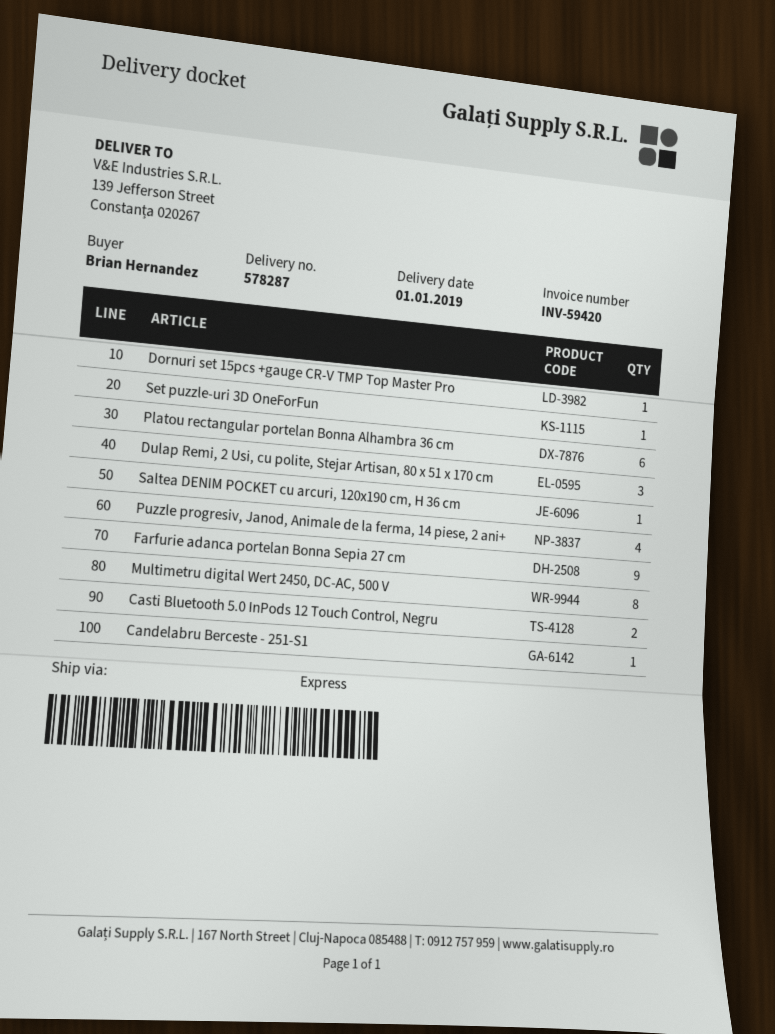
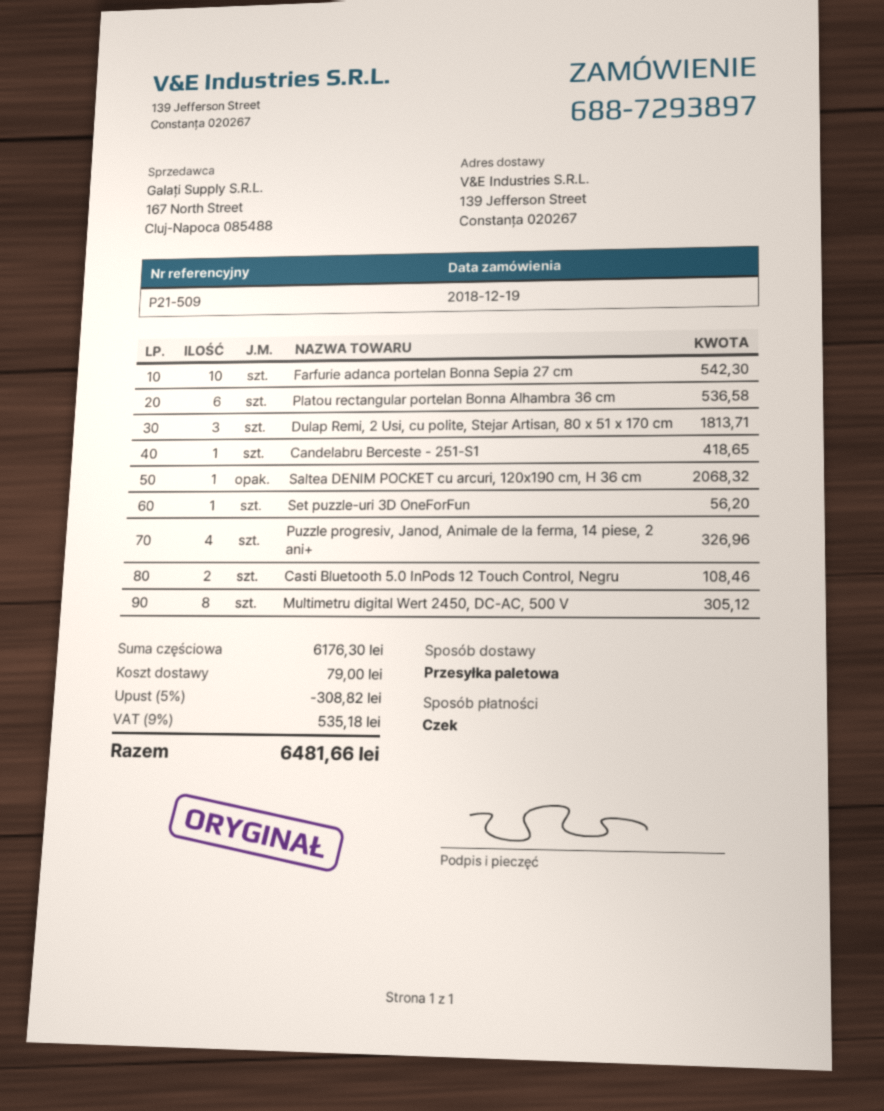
shipping method: express -> pallet freight
Dornuri set 15pcs +gauge CR-V TMP Top Master Pro: 1 -> none
Farfurie adanca portelan Bonna Sepia 27 cm: 9 -> 10

